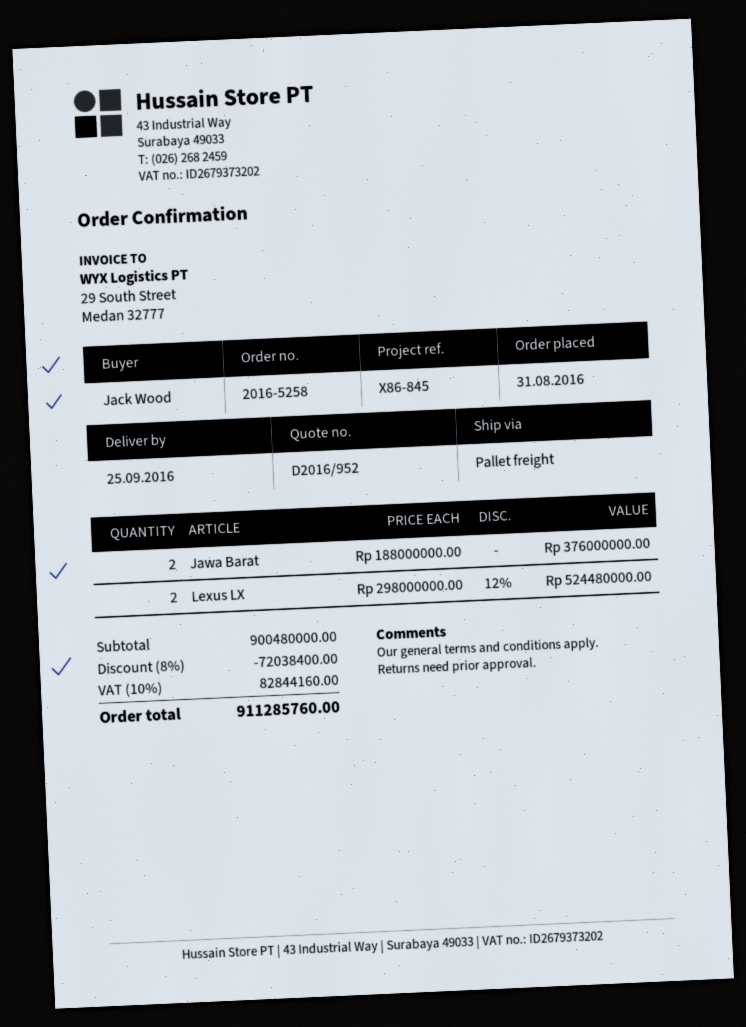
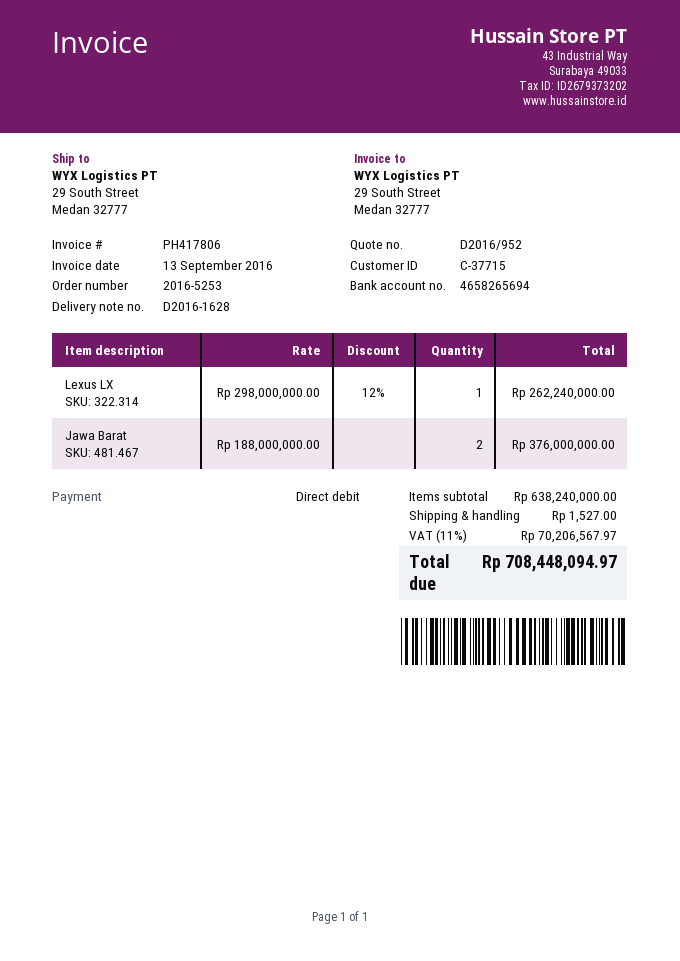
order number: 2016-5258 -> 2016-5253
Lexus LX: 2 x 298000000.00 - 12% = 524480000.00 -> 1 x 298000000.00 - 12% = 262240000.00
subtotal: 900480000.00 -> 638240000.00
discount: 8% = 72038400.00 -> none
shipping: none -> 1527.00
tax: 10% = 82844160.00 -> 11% = 70206567.97
total: 911285760.00 -> 708448094.97

